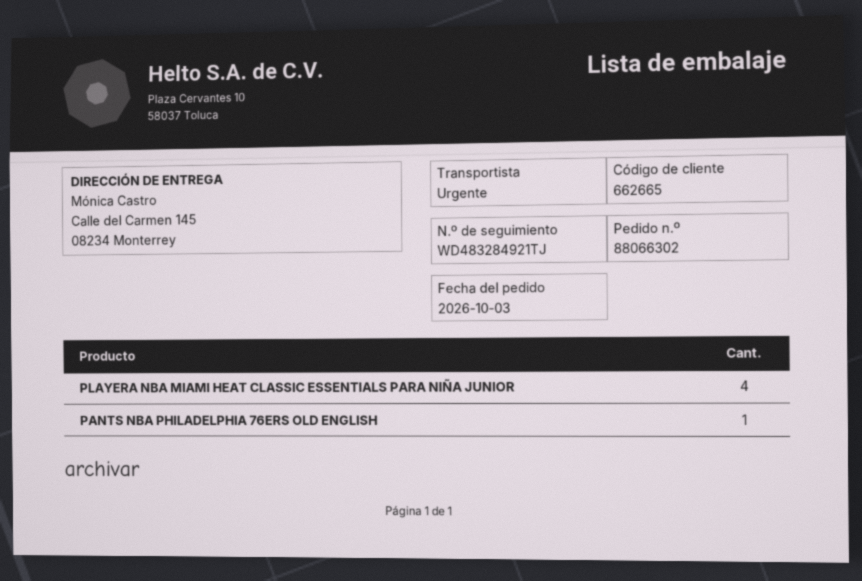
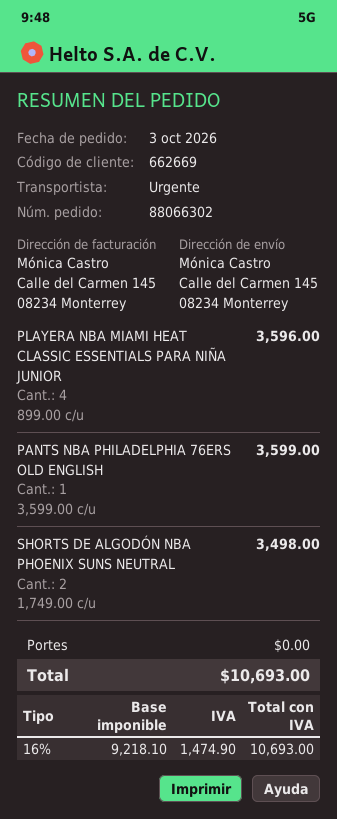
customer number: 662665 -> 662669
SHORTS DE ALGODÓN NBA PHOENIX SUNS NEUTRAL: none -> 2

